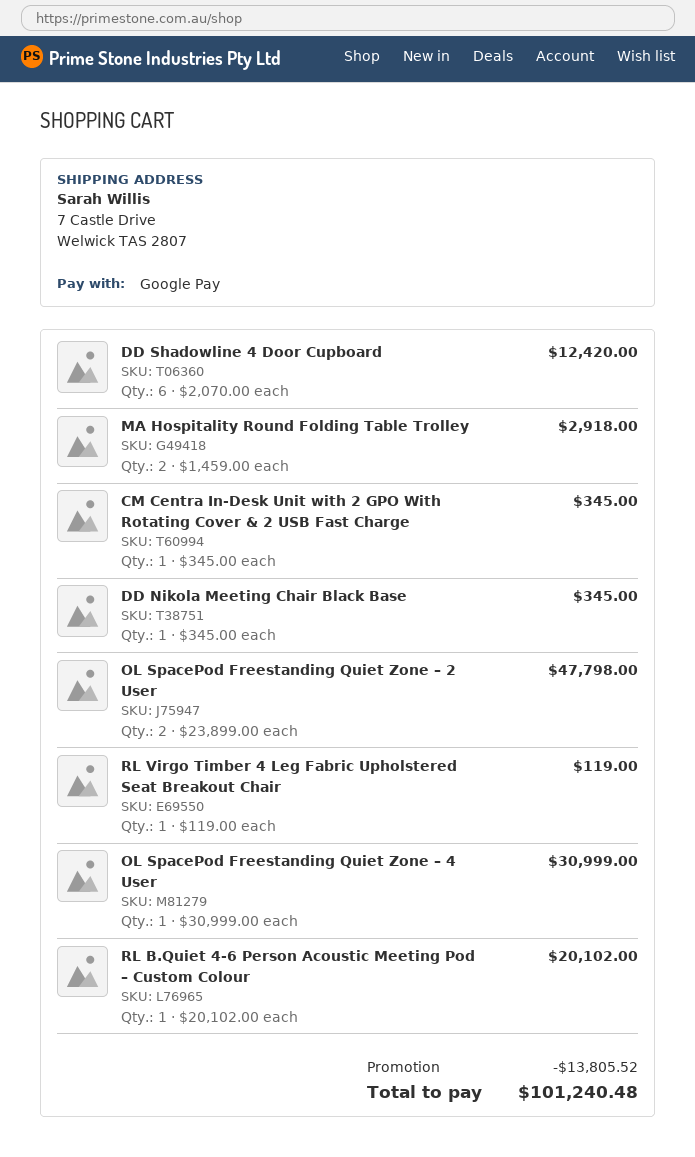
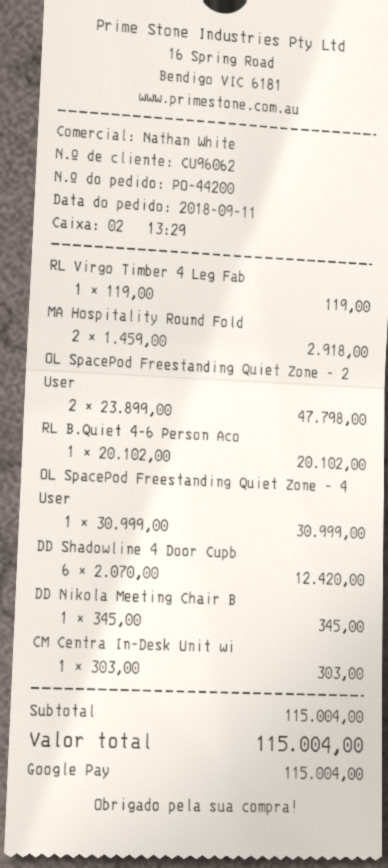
CM Centra In-Desk Unit with 2 GPO With Rotating Cover & 2 USB Fast Charge: 1 x 345.00 = 345.00 -> 1 x 303.00 = 303.00
discount: 13805.52 -> none
total: 101240.48 -> 115004.00

